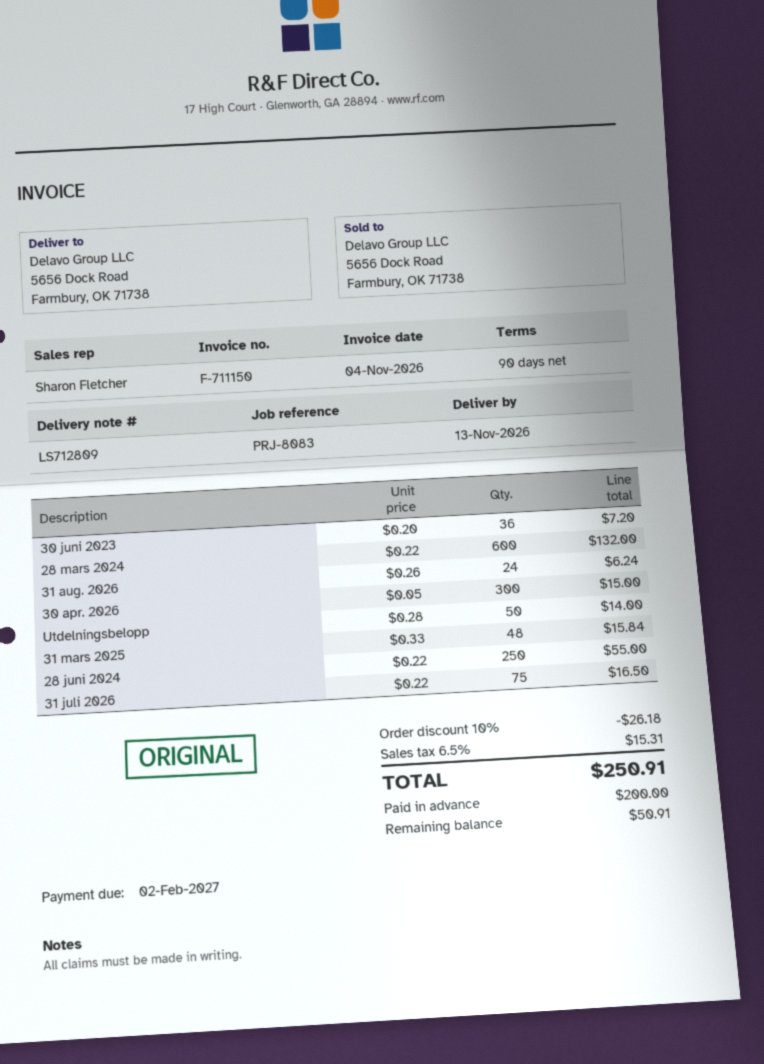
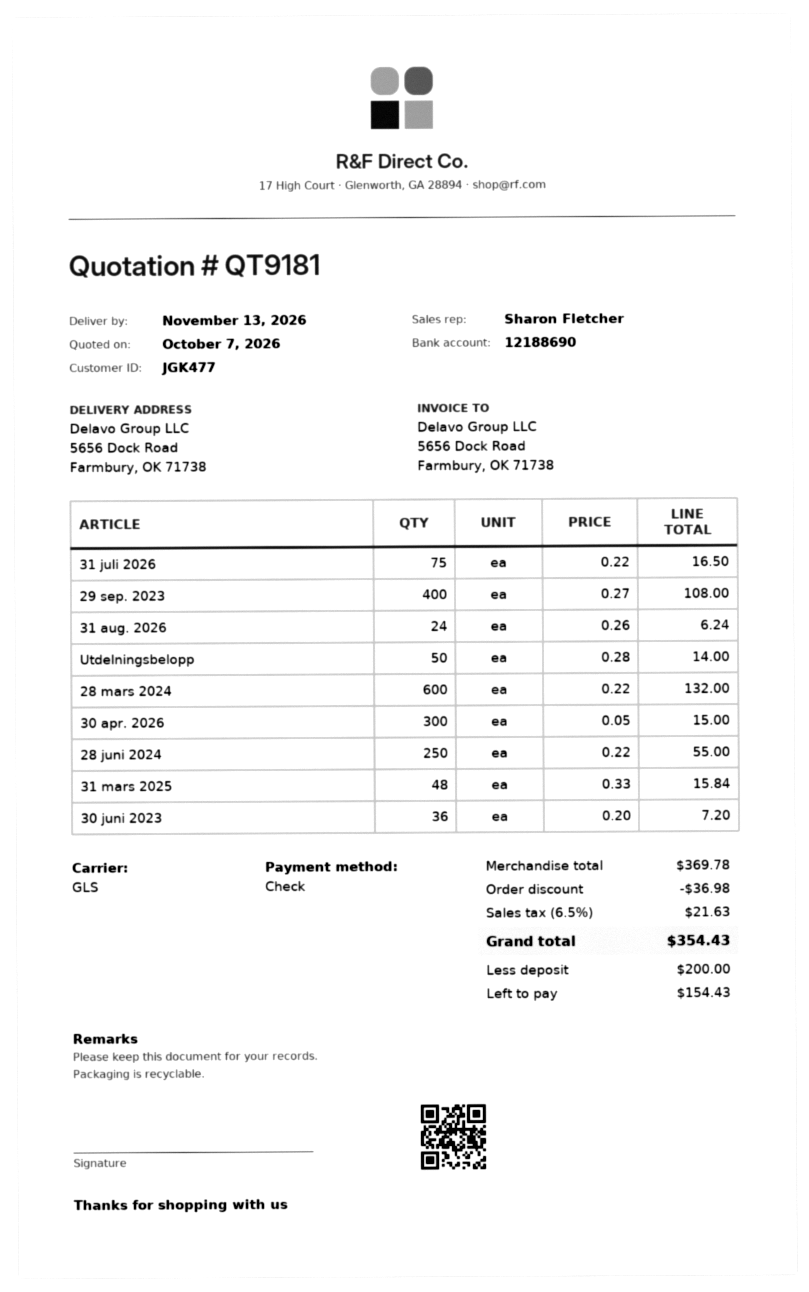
29 sep. 2023: none -> 400 x 0.27 = 108.00
discount: 26.18 -> 36.98
tax: 6.5% = 15.31 -> 6.5% = 21.63
total: 250.91 -> 354.43
balance: 50.91 -> 154.43

